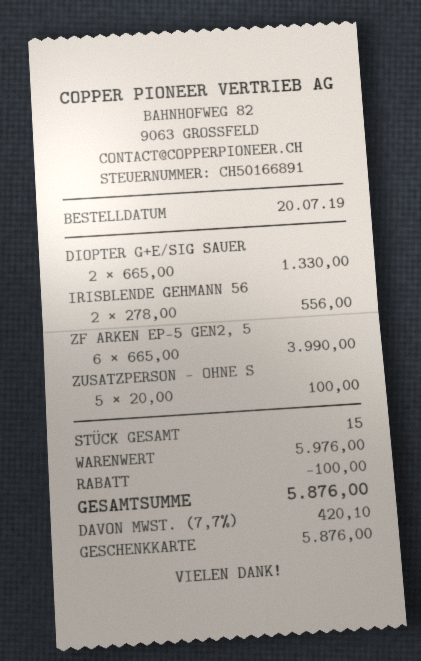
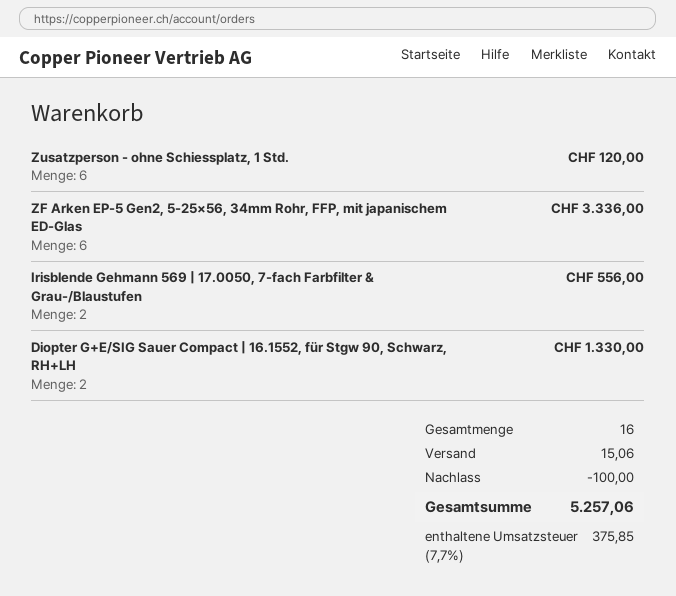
ZF ARKEN EP-5 GEN2, 5: 6 for 3990.00 -> 6 for 3336.00
ZUSATZPERSON - OHNE S: 5 for 100.00 -> 6 for 120.00
total quantity: 15 -> 16
shipping: none -> 15.06
tax: 7.7% = 420.10 -> 7.7% = 375.85
total: 5876.00 -> 5257.06

